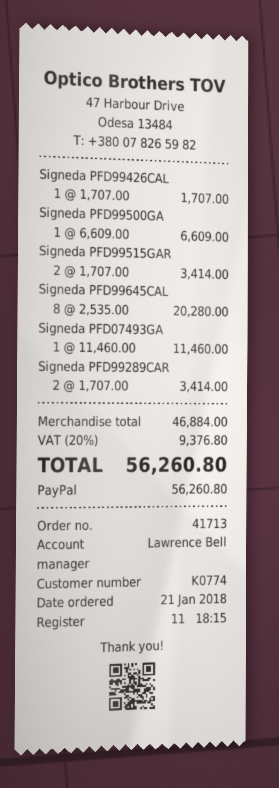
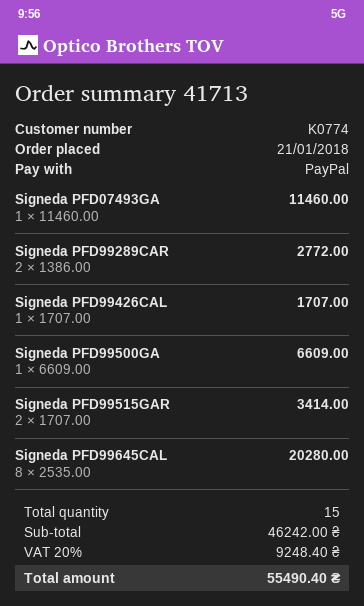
Signeda PFD99289CAR: 2 x 1707.00 = 3414.00 -> 2 x 1386.00 = 2772.00
subtotal: 46884.00 -> 46242.00
tax: 20% = 9376.80 -> 20% = 9248.40
total: 56260.80 -> 55490.40

